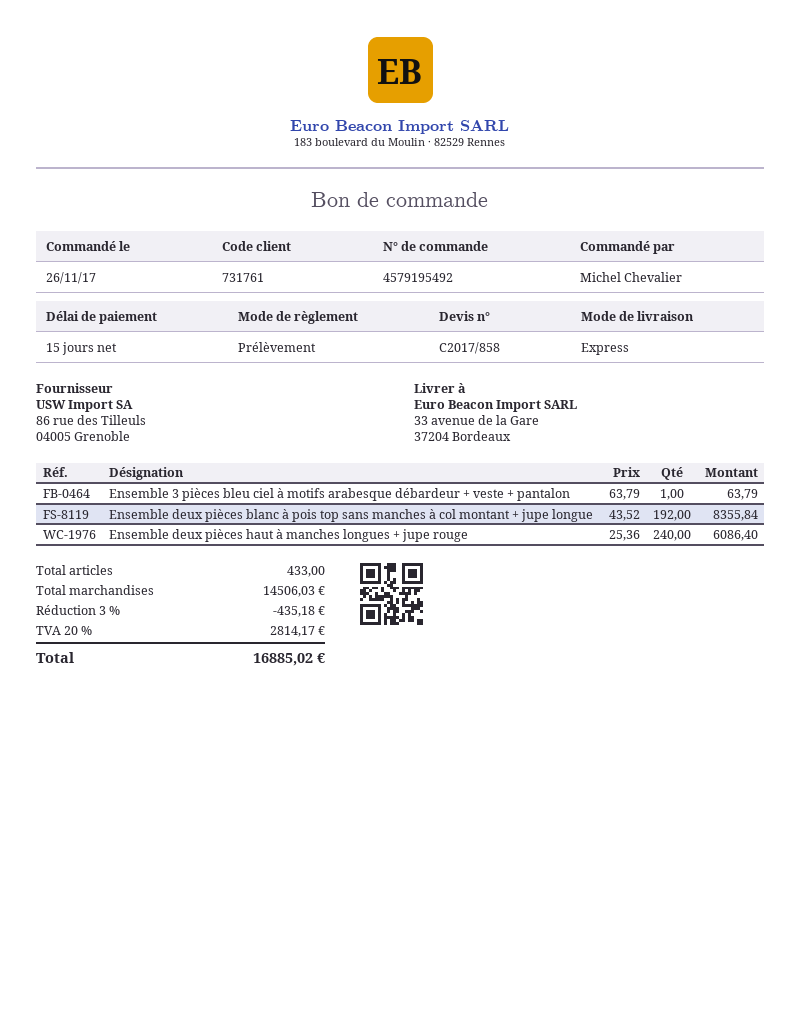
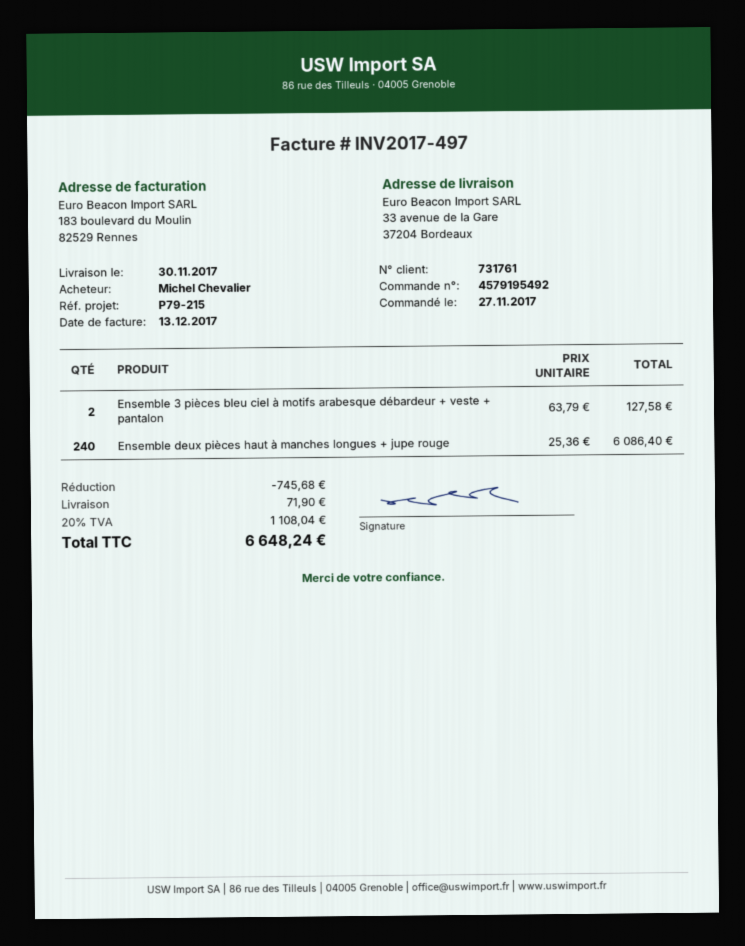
order date: 2017-11-26 -> 2017-11-27
Ensemble 3 pièces bleu ciel à motifs arabesque débardeur + veste + pantalon: 1 x 63.79 = 63.79 -> 2 x 63.79 = 127.58
Ensemble deux pièces blanc à pois top sans manches à col montant + jupe longue: 192 x 43.52 = 8355.84 -> none
discount: 435.18 -> 745.68
shipping: none -> 71.90
tax: 20% = 2814.17 -> 20% = 1108.04
total: 16885.02 -> 6648.24

